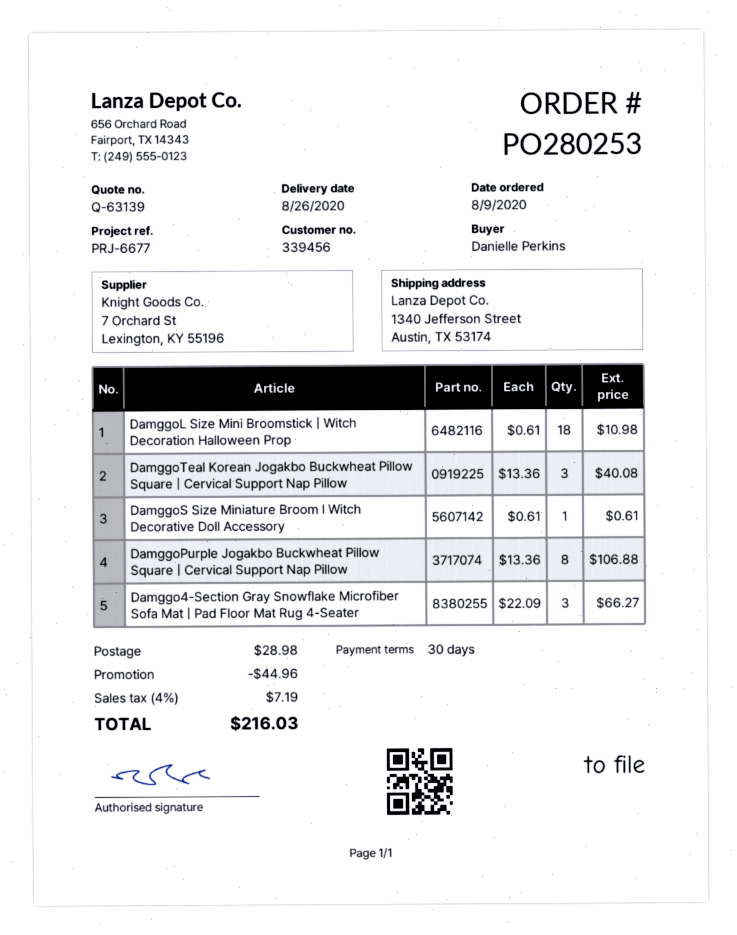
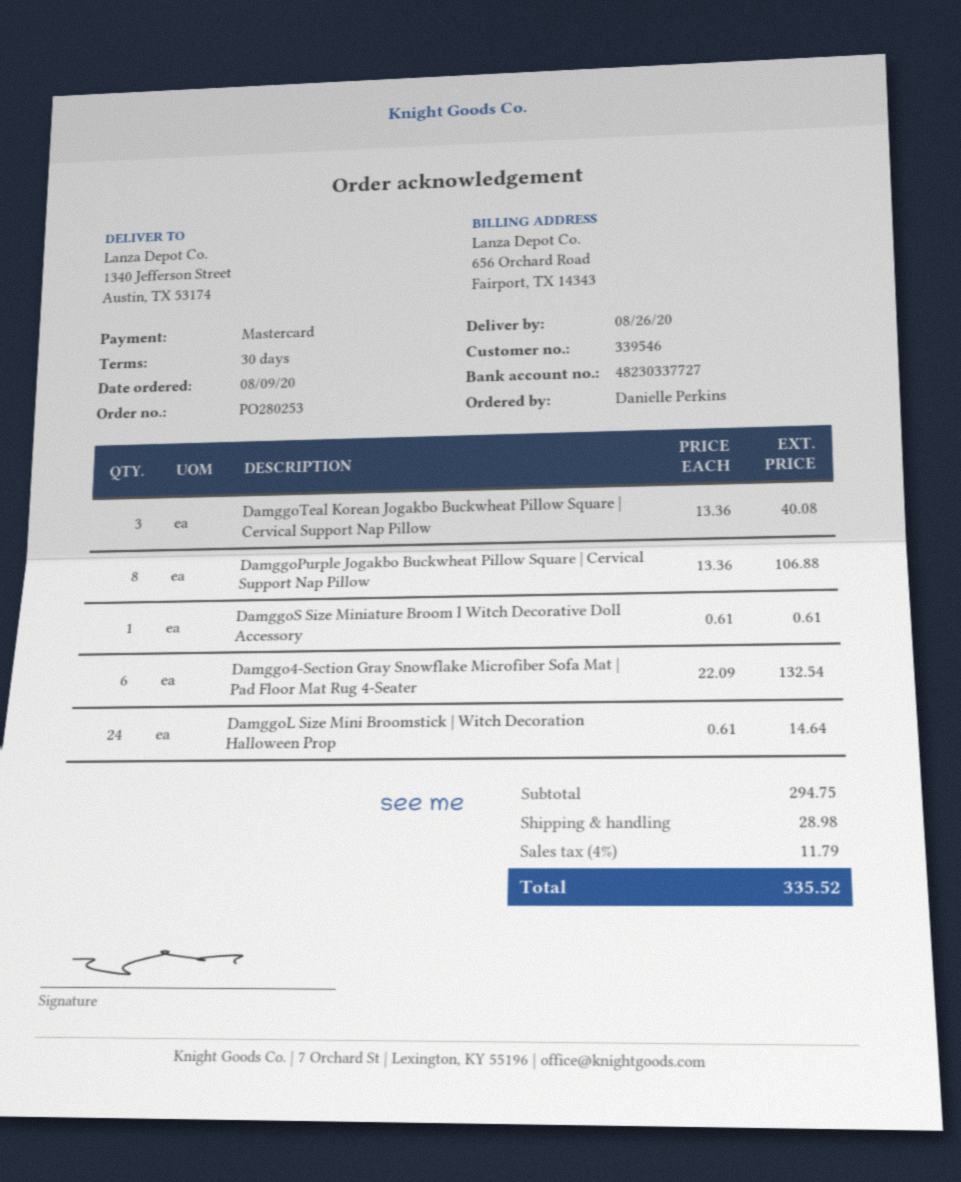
customer number: 339456 -> 339546
DamggoL Size Mini Broomstick | Witch Decoration Halloween Prop: 18 x 0.61 = 10.98 -> 24 x 0.61 = 14.64
Damggo4-Section Gray Snowflake Microfiber Sofa Mat | Pad Floor Mat Rug 4-Seater: 3 x 22.09 = 66.27 -> 6 x 22.09 = 132.54
discount: 44.96 -> none
tax: 4% = 7.19 -> 4% = 11.79
total: 216.03 -> 335.52

